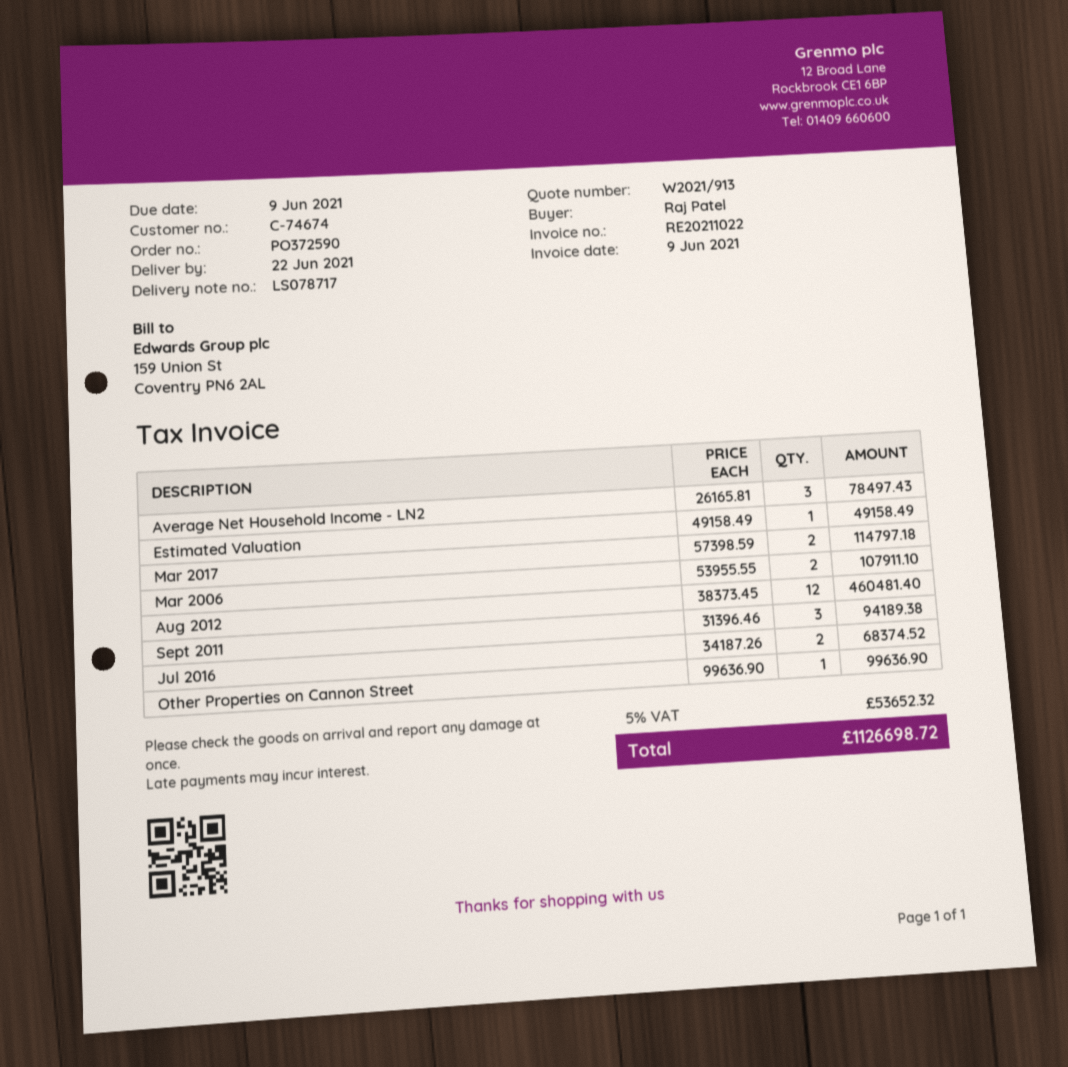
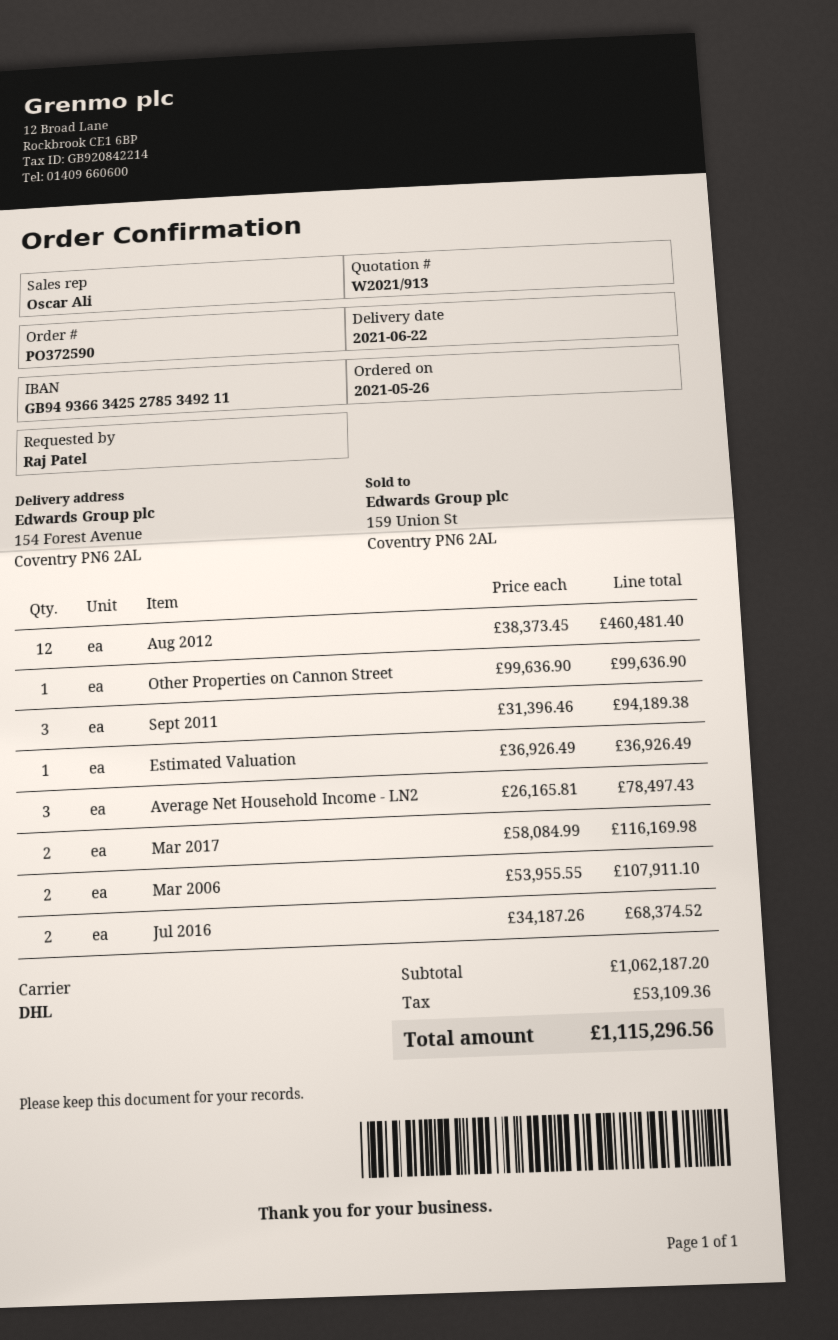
Estimated Valuation: 1 x 49158.49 = 49158.49 -> 1 x 36926.49 = 36926.49
Mar 2017: 2 x 57398.59 = 114797.18 -> 2 x 58084.99 = 116169.98
tax: 53652.32 -> 53109.36
total: 1126698.72 -> 1115296.56

